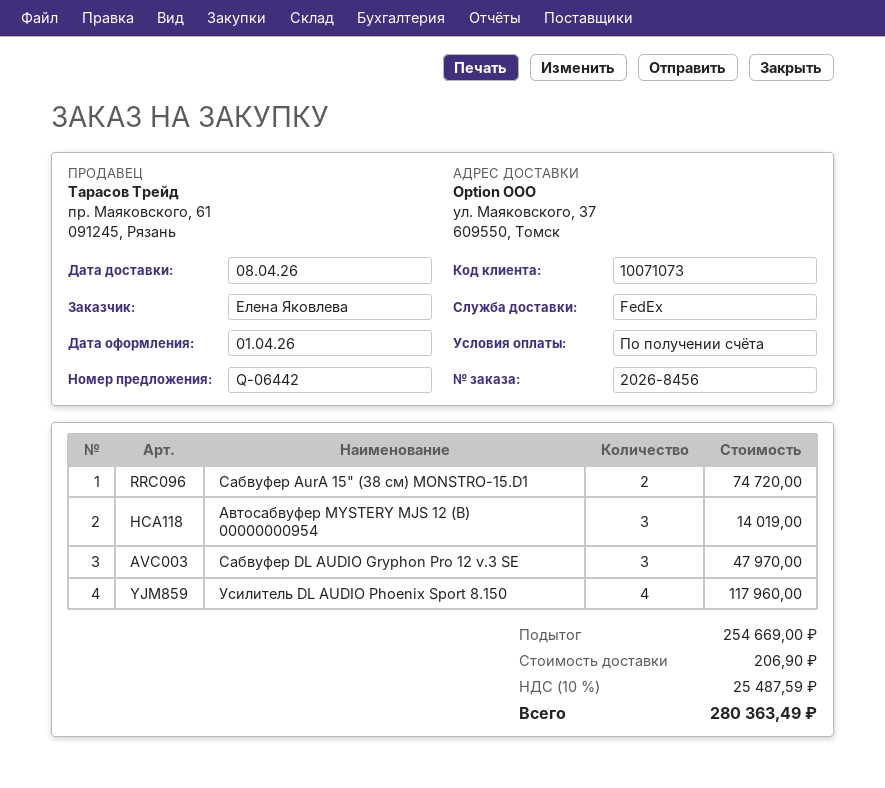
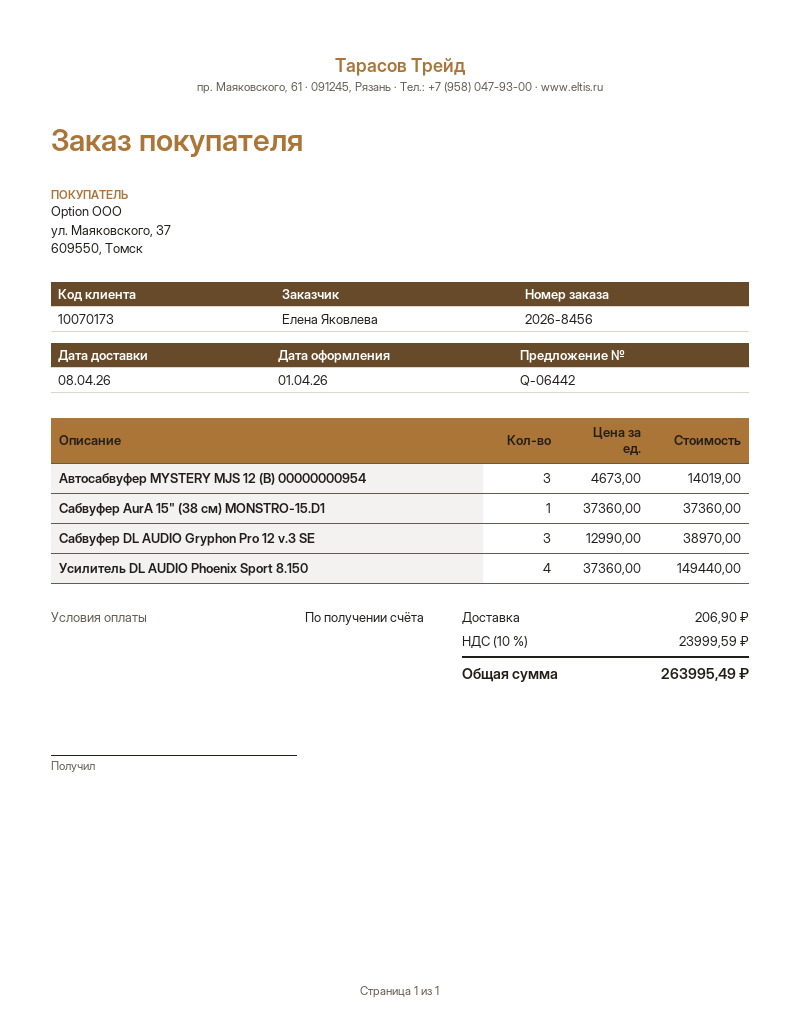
customer number: 10071073 -> 10070173
Cабвуфер AurA 15" (38 см) MONSTRO-15.D1: 2 for 74720.00 -> 1 for 37360.00
Сабвуфер DL AUDIO Gryphon Pro 12 v.3 SE: 3 for 47970.00 -> 3 for 38970.00
Усилитель DL AUDIO Phoenix Sport 8.150: 4 for 117960.00 -> 4 for 149440.00
tax: 10% = 25487.59 -> 10% = 23999.59
total: 280363.49 -> 263995.49

